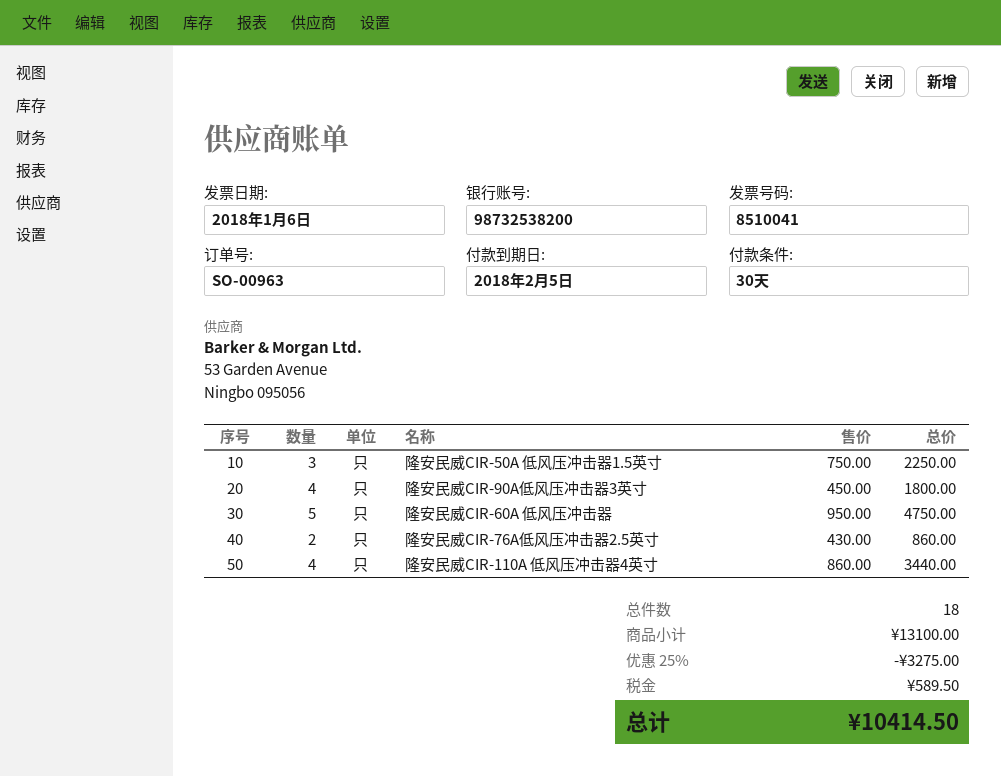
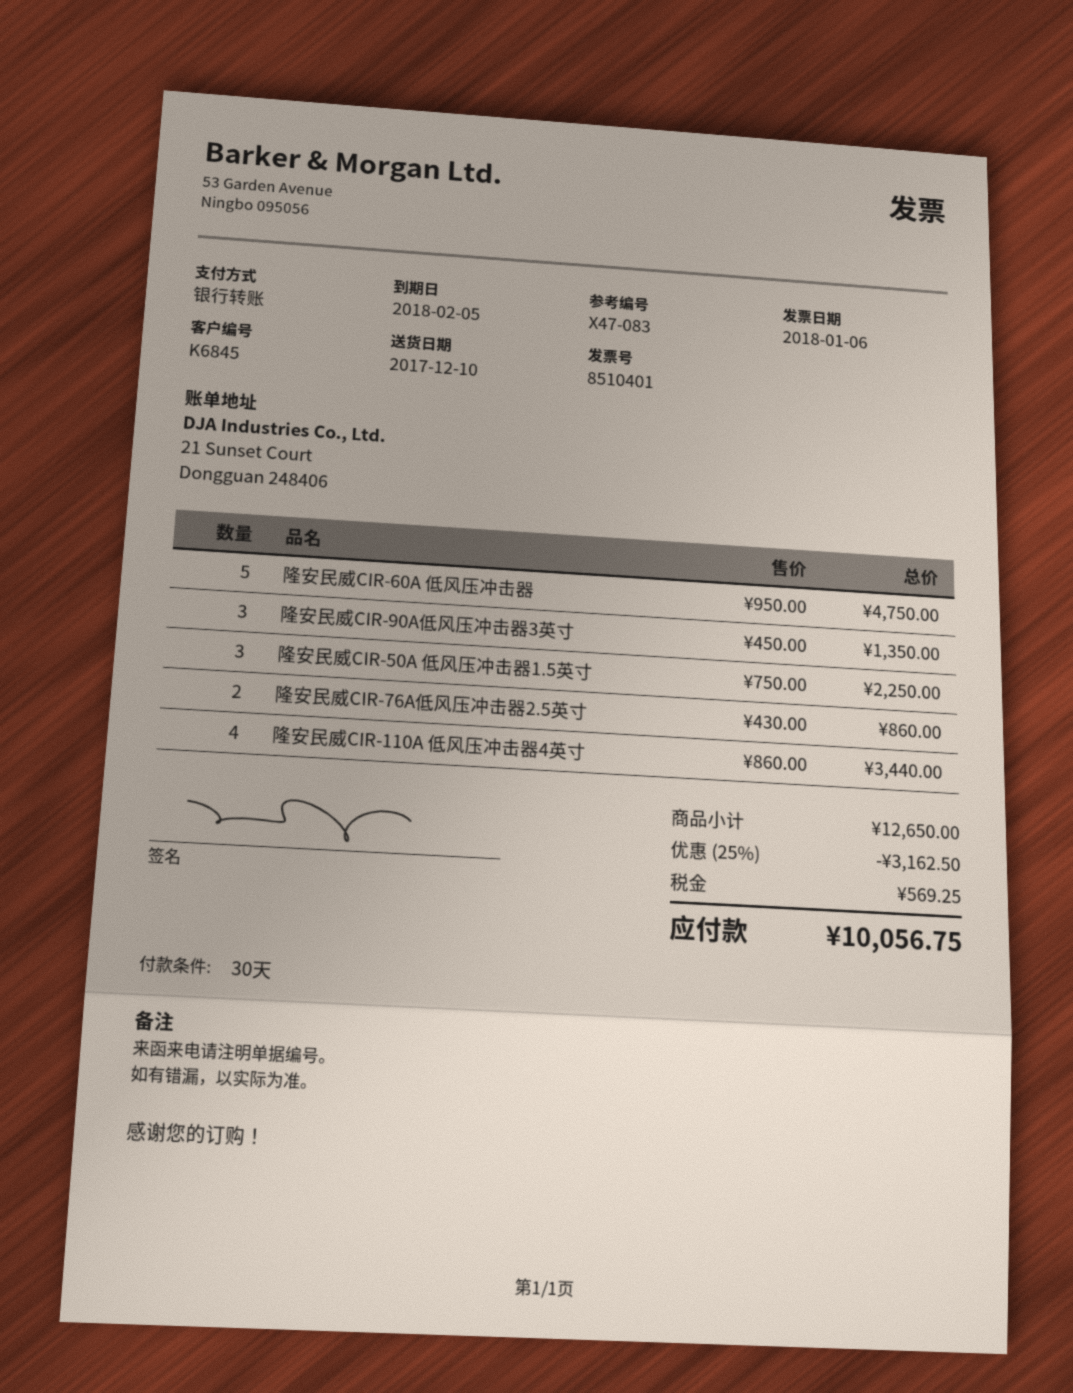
invoice number: 8510041 -> 8510401
隆安民威CIR-90A低风压冲击器3英寸: 4 x 450.00 = 1800.00 -> 3 x 450.00 = 1350.00
subtotal: 13100.00 -> 12650.00
discount: 25% = 3275.00 -> 25% = 3162.50
tax: 589.50 -> 569.25
total: 10414.50 -> 10056.75

